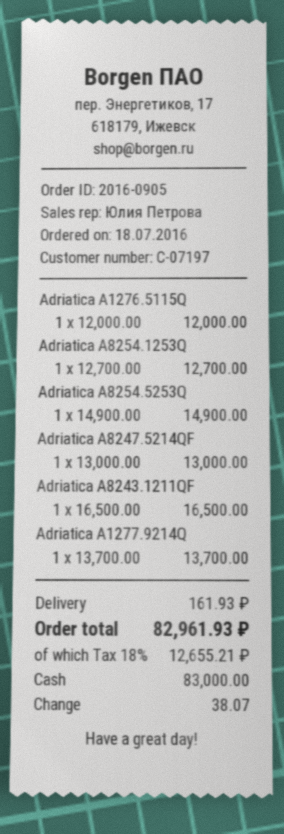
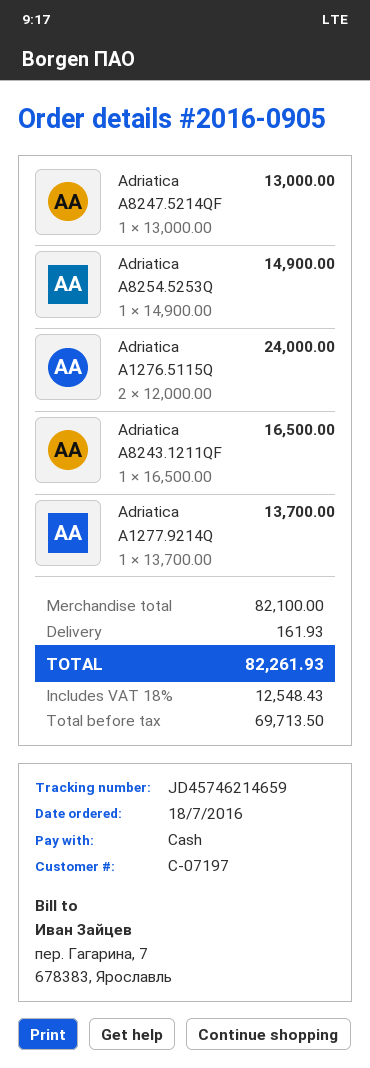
Adriatica A1276.5115Q: 1 x 12000.00 = 12000.00 -> 2 x 12000.00 = 24000.00
Adriatica A8254.1253Q: 1 x 12700.00 = 12700.00 -> none
tax: 18% = 12655.21 -> 18% = 12548.43
total: 82961.93 -> 82261.93

